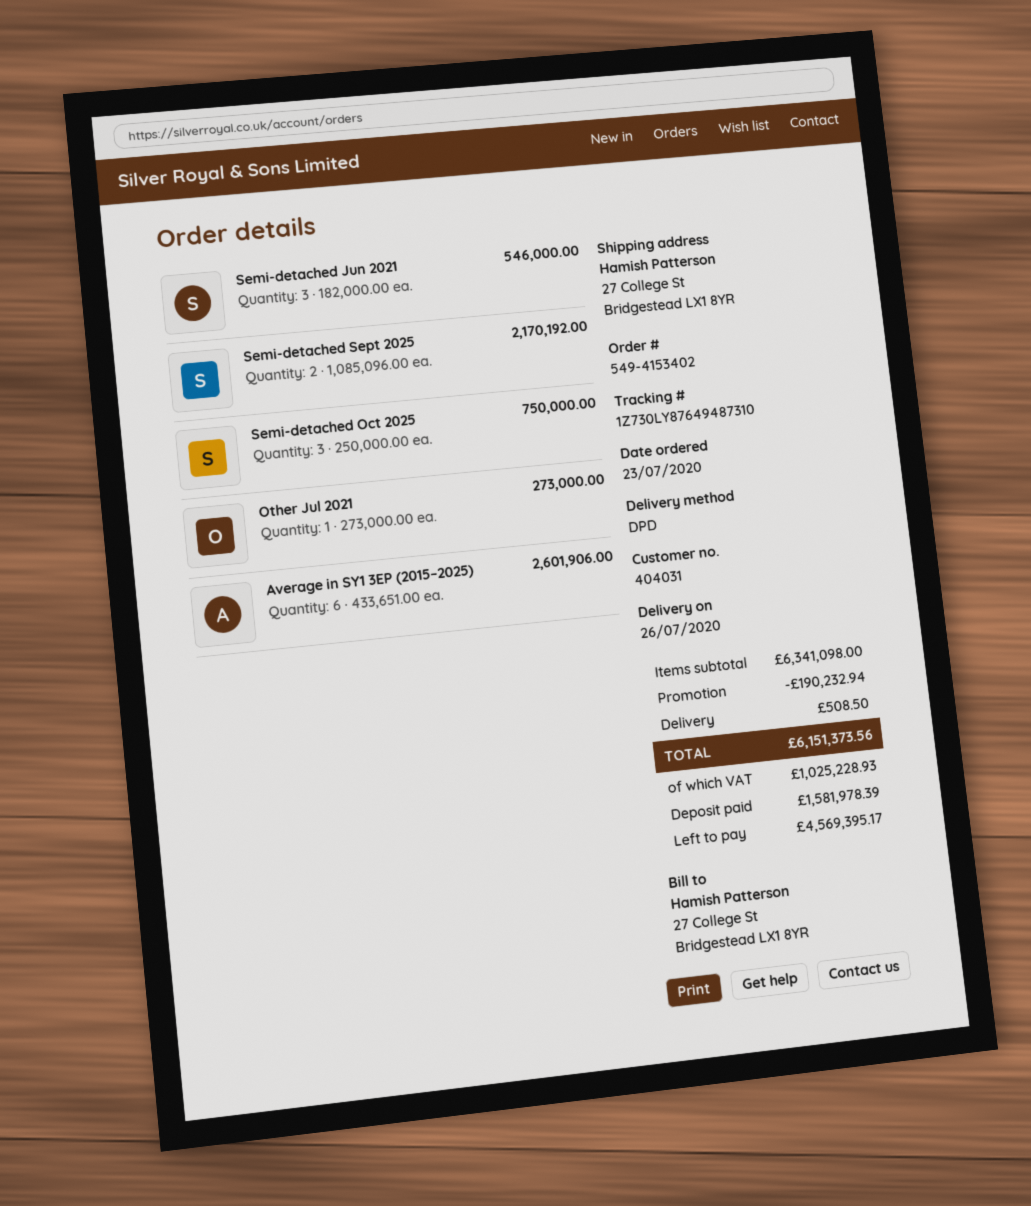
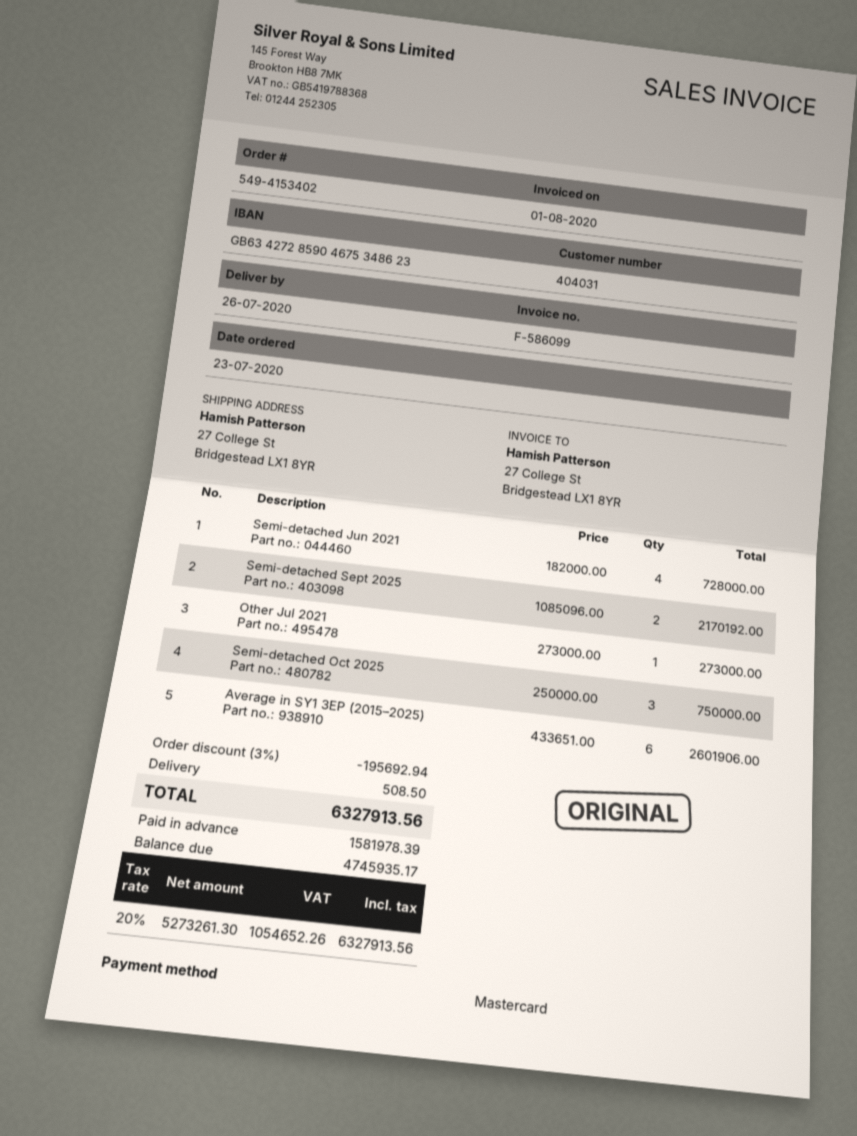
Semi-detached Jun 2021: 3 x 182000.00 = 546000.00 -> 4 x 182000.00 = 728000.00
discount: 190232.94 -> 195692.94
tax: 1025228.93 -> 1054652.26
total: 6151373.56 -> 6327913.56
balance: 4569395.17 -> 4745935.17

